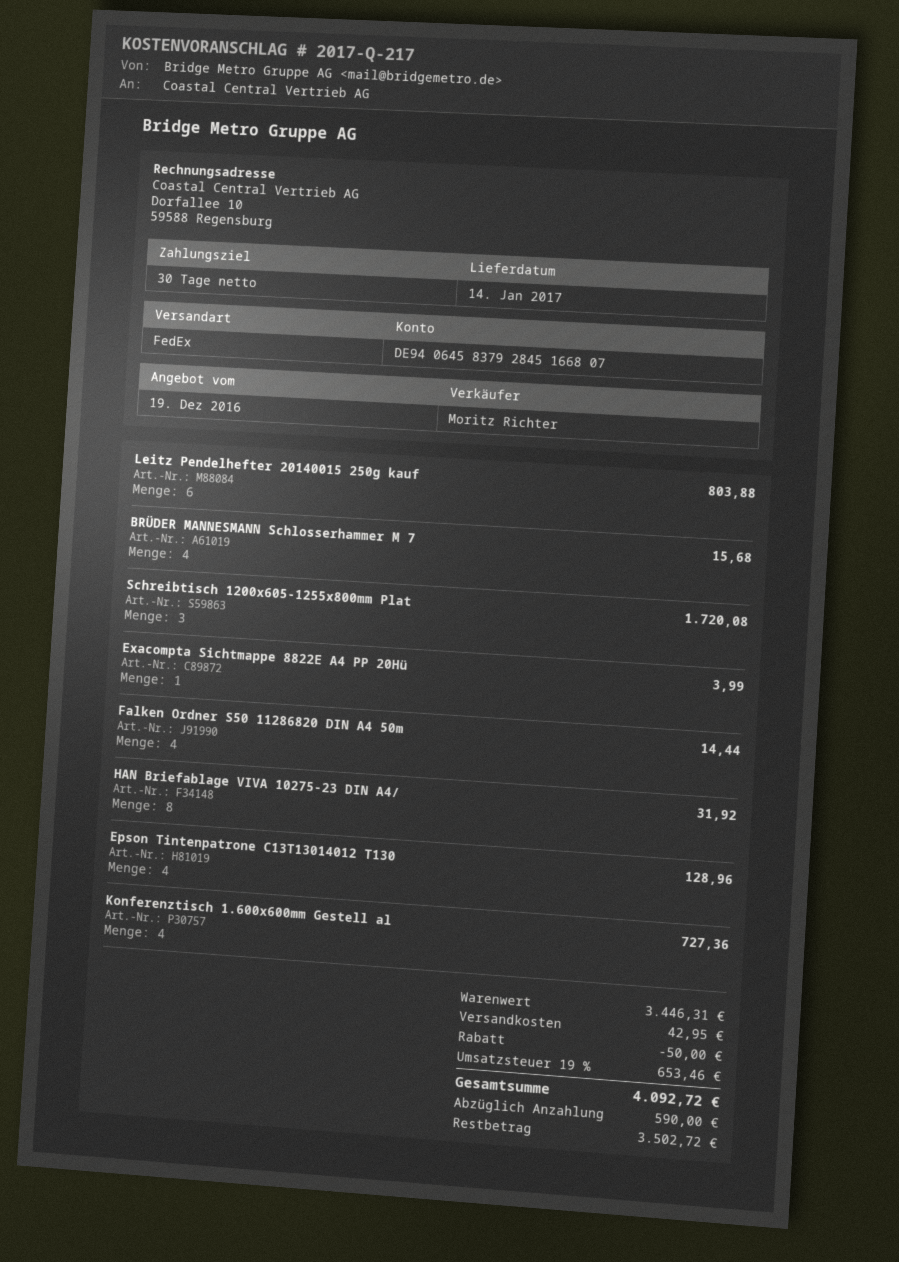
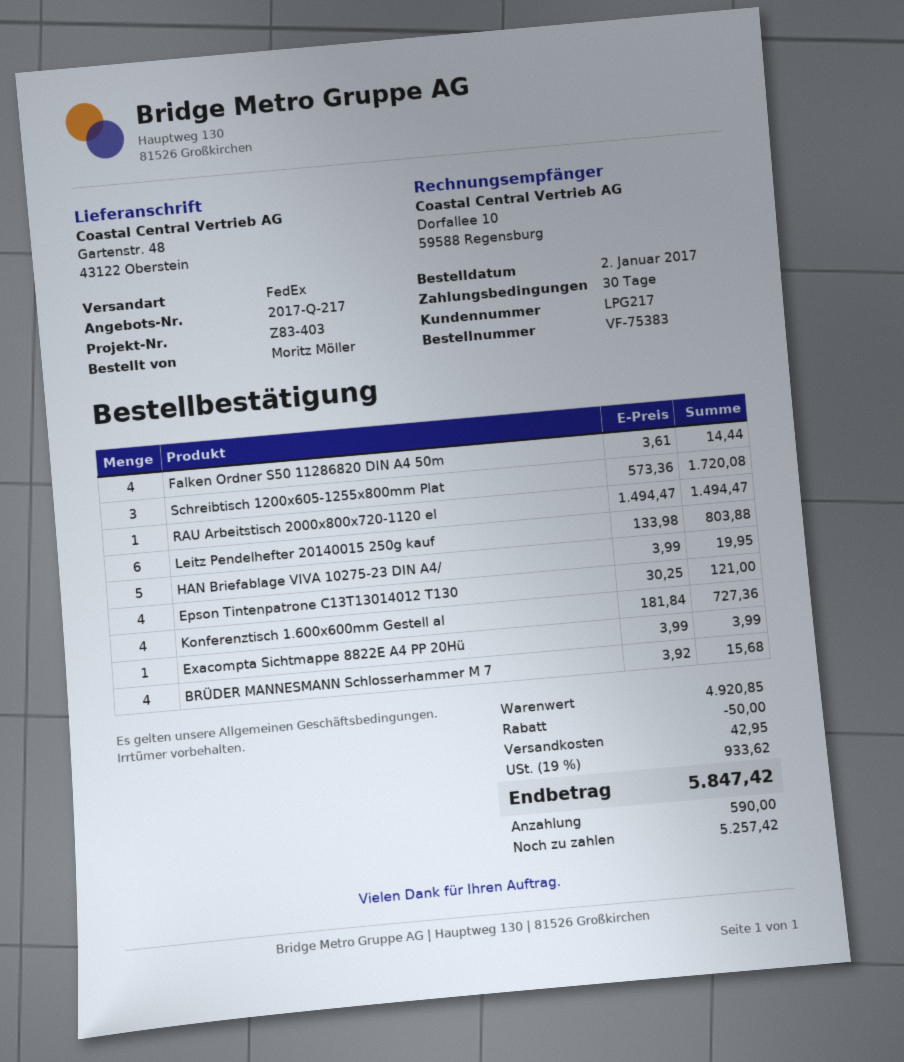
HAN Briefablage VIVA 10275-23 DIN A4/: 8 for 31.92 -> 5 for 19.95
Epson Tintenpatrone C13T13014012 T130: 4 for 128.96 -> 4 for 121.00
RAU Arbeitstisch 2000x800x720-1120 el: none -> 1 for 1494.47
subtotal: 3446.31 -> 4920.85
tax: 19% = 653.46 -> 19% = 933.62
total: 4092.72 -> 5847.42
balance: 3502.72 -> 5257.42

